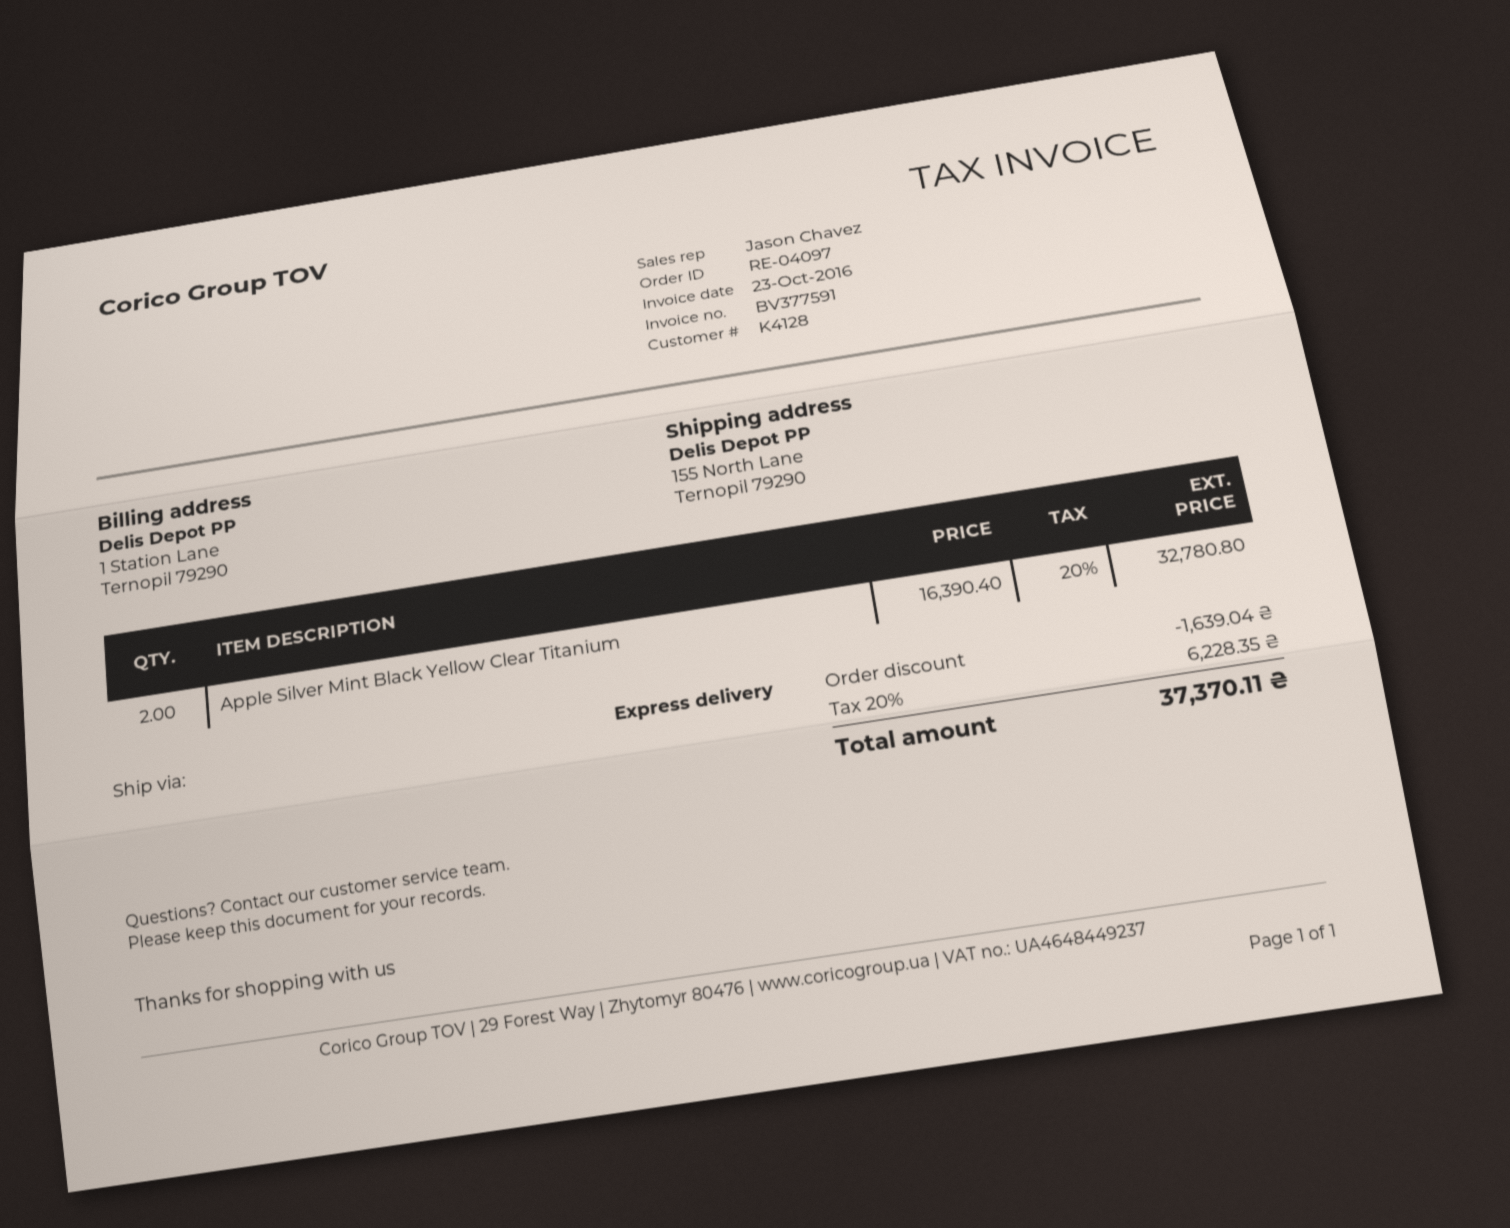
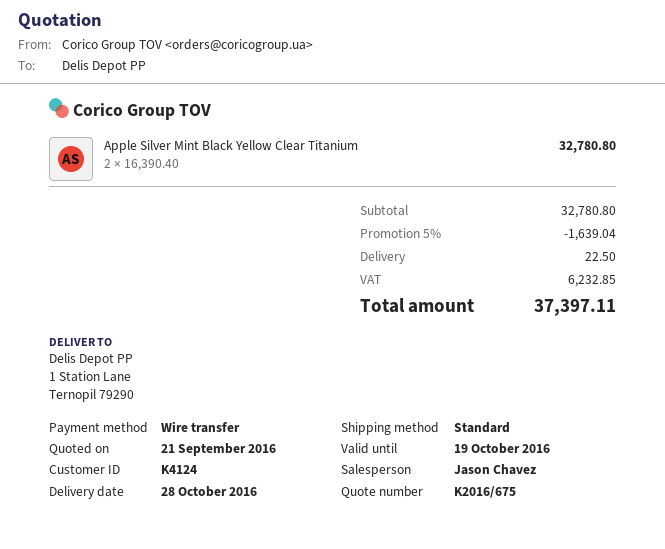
customer number: K4128 -> K4124
shipping method: express -> standard
ship to: 155 North Lane, Ternopil 79290 -> 1 Station Lane, Ternopil 79290
shipping: none -> 22.50
tax: 6228.35 -> 6232.85
total: 37370.11 -> 37397.11

